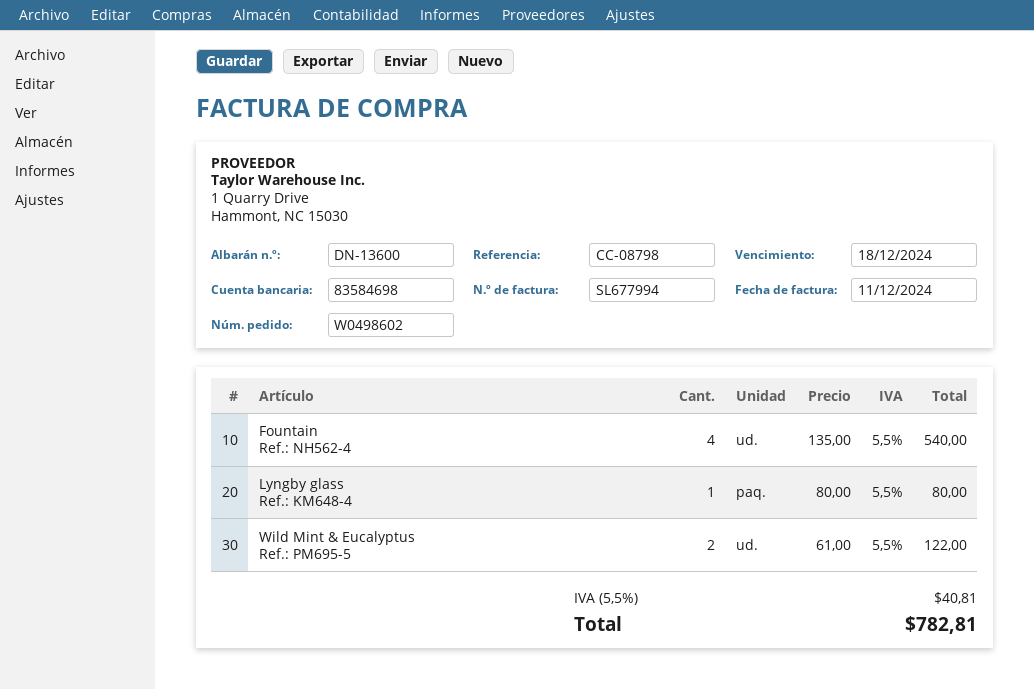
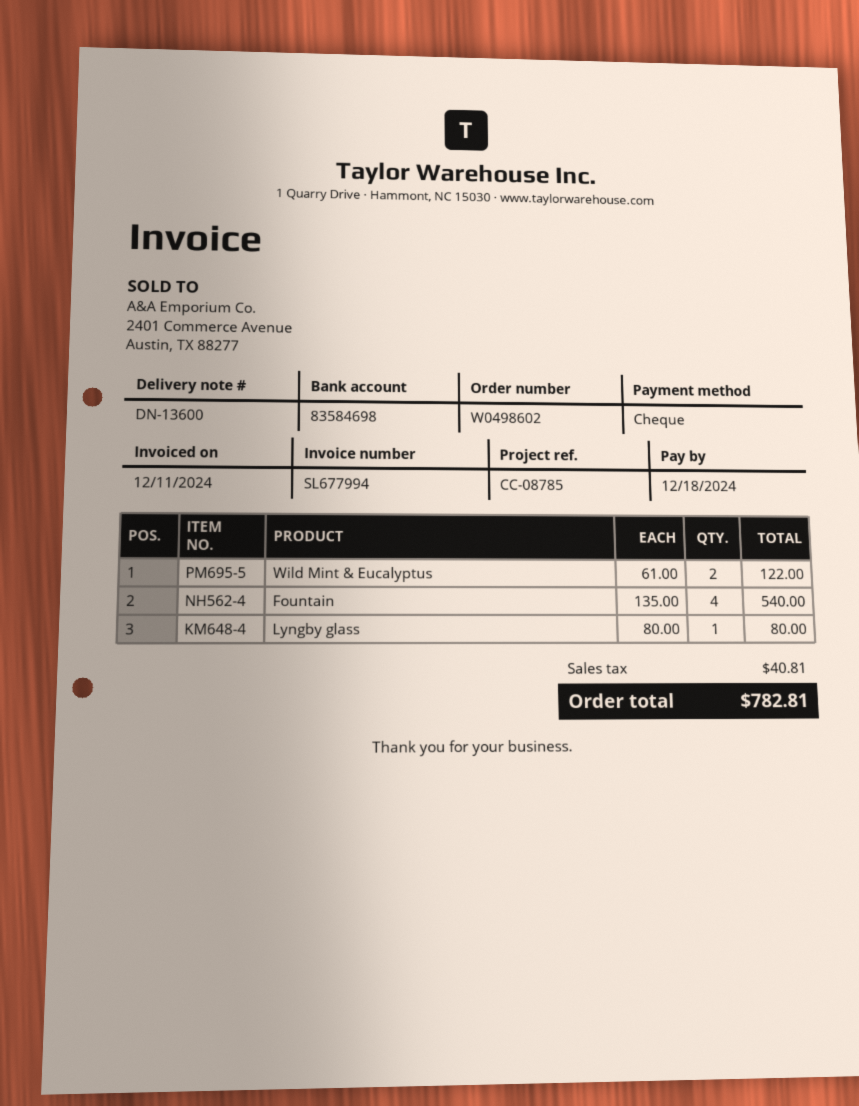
reference: CC-08798 -> CC-08785

